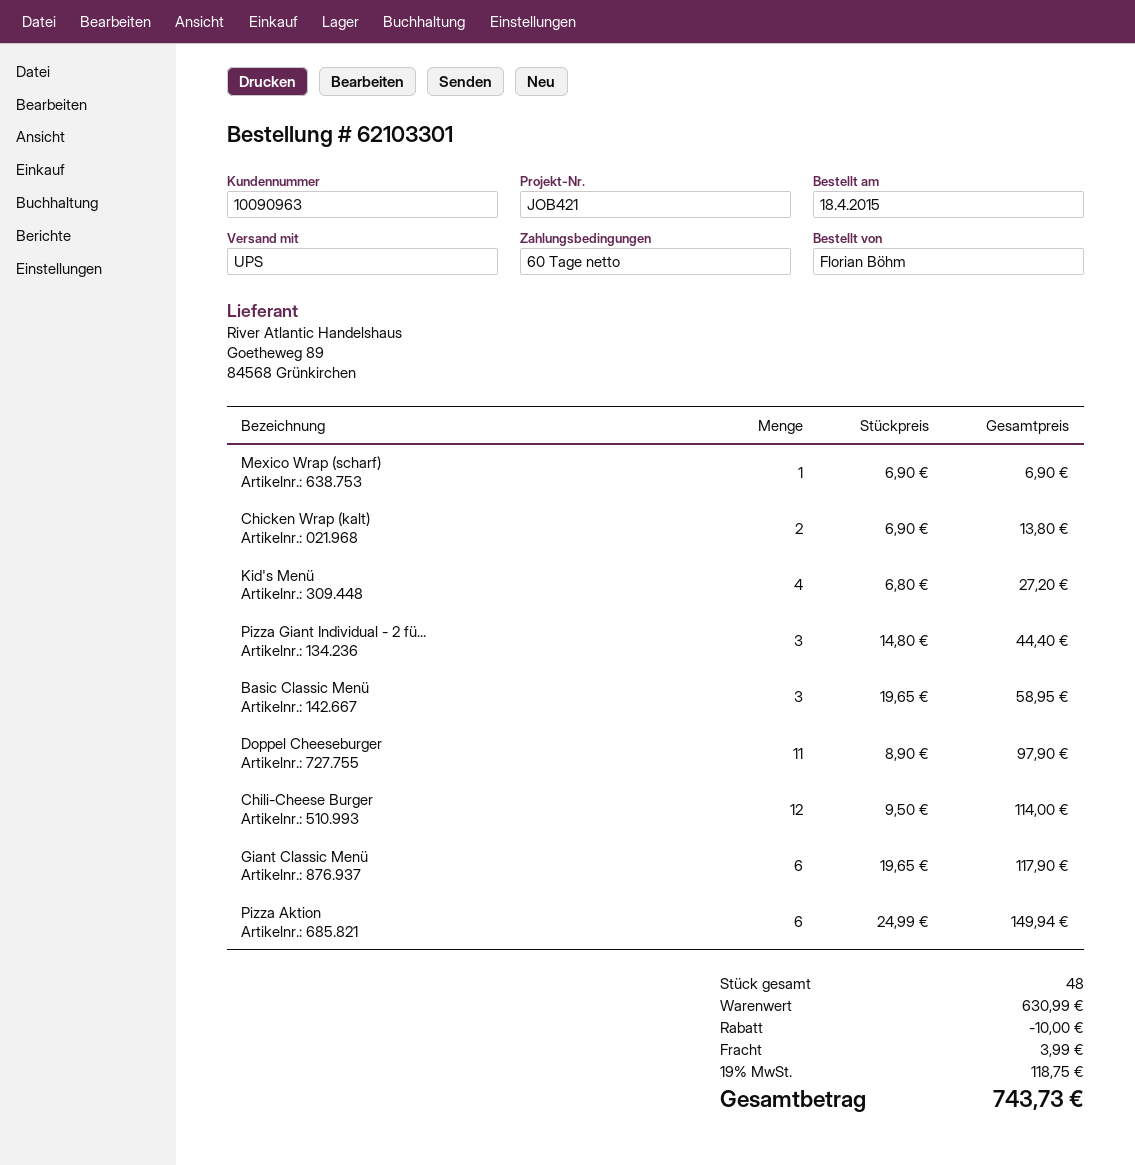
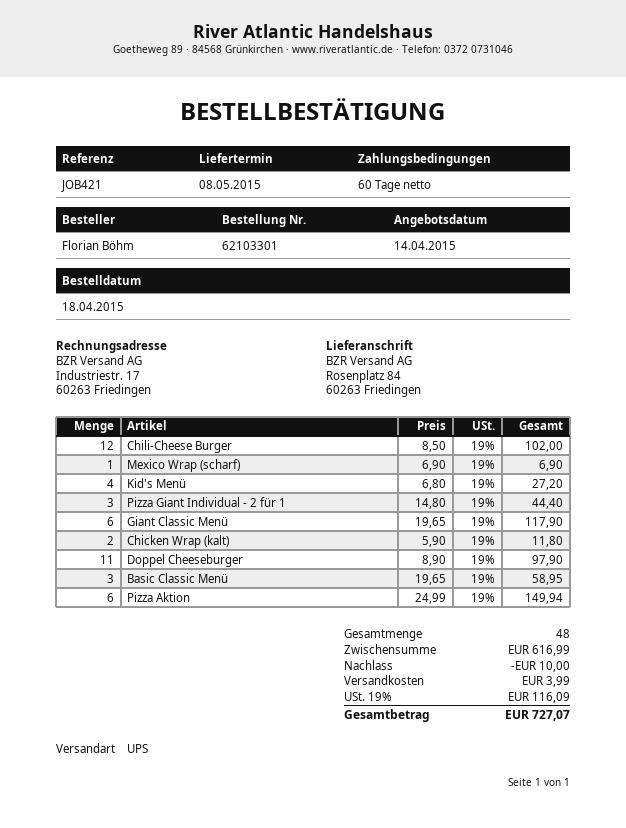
Chicken Wrap (kalt): 2 x 6.90 = 13.80 -> 2 x 5.90 = 11.80
Chili-Cheese Burger: 12 x 9.50 = 114.00 -> 12 x 8.50 = 102.00
subtotal: 630.99 -> 616.99
tax: 19% = 118.75 -> 19% = 116.09
total: 743.73 -> 727.07

